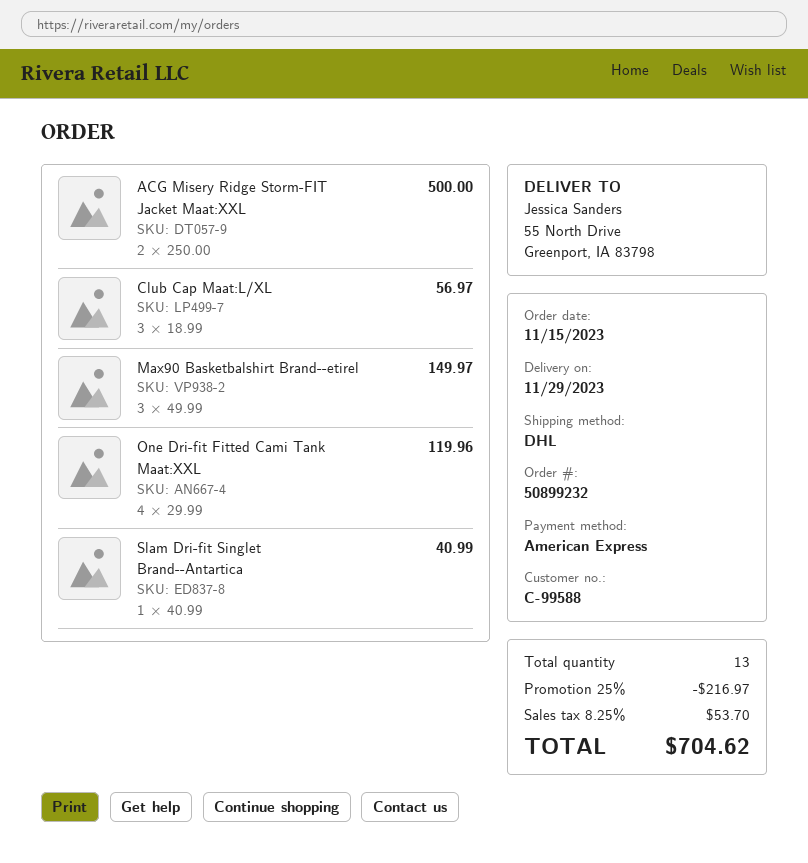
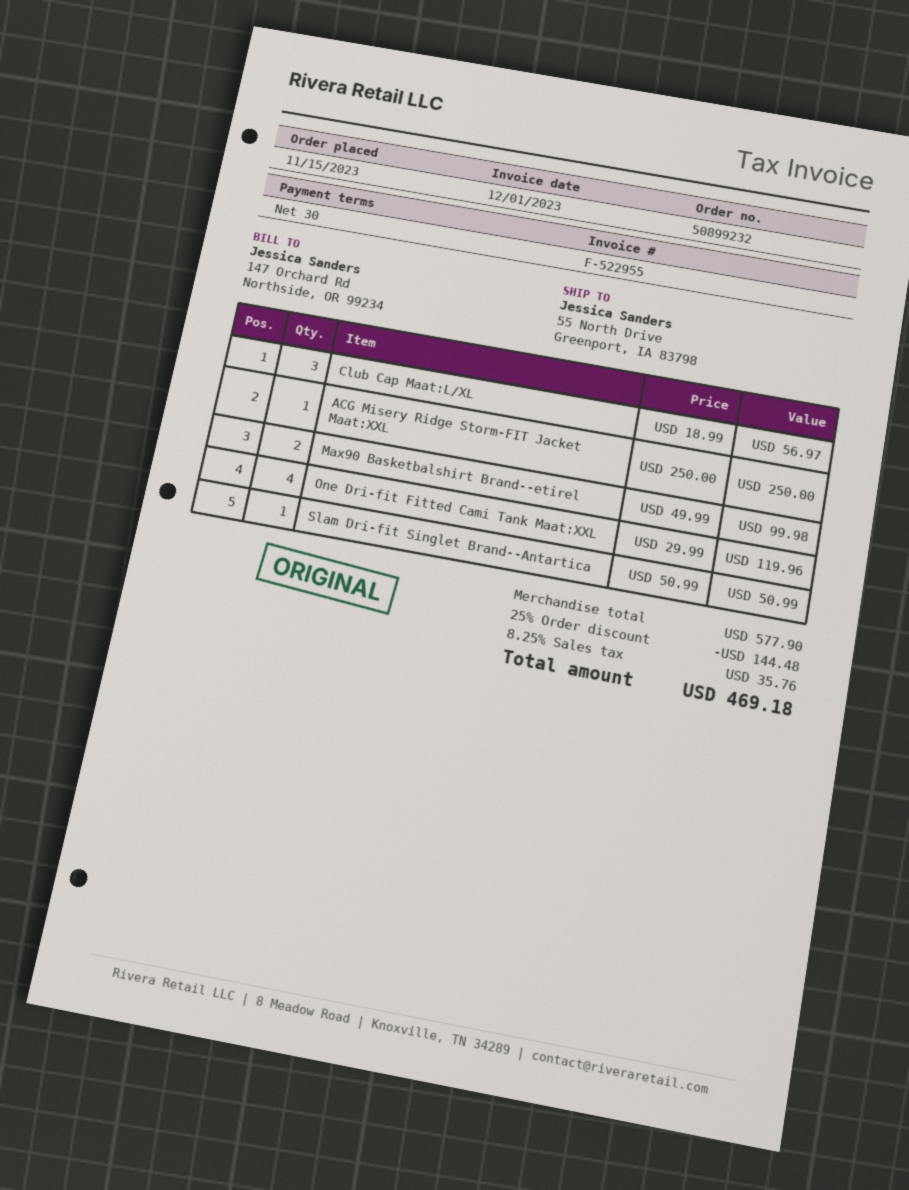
ACG Misery Ridge Storm‑FIT Jacket Maat:XXL: 2 x 250.00 = 500.00 -> 1 x 250.00 = 250.00
Max90 Basketbalshirt Brand--etirel: 3 x 49.99 = 149.97 -> 2 x 49.99 = 99.98
Slam Dri-fit Singlet Brand--Antartica: 1 x 40.99 = 40.99 -> 1 x 50.99 = 50.99
discount: 25% = 216.97 -> 25% = 144.48
tax: 8.25% = 53.70 -> 8.25% = 35.76
total: 704.62 -> 469.18

